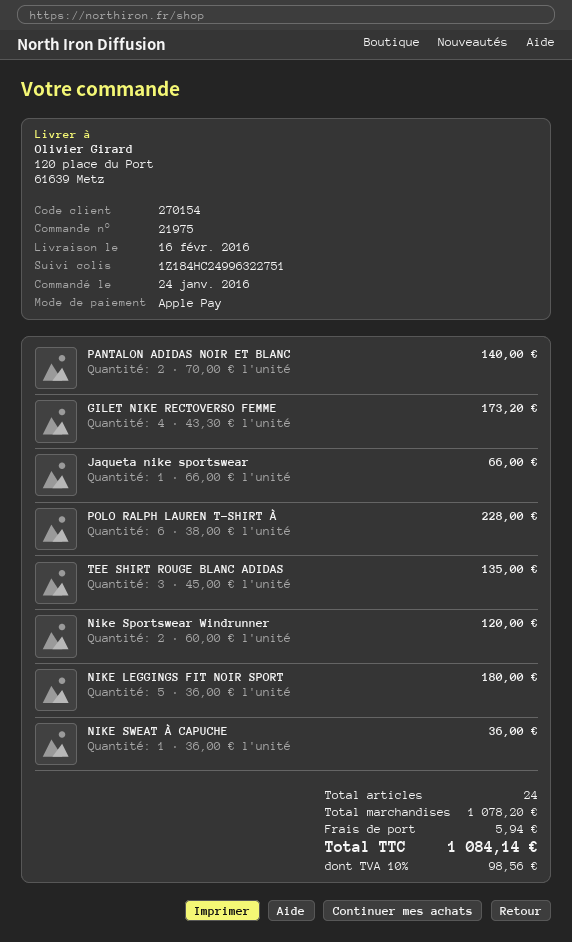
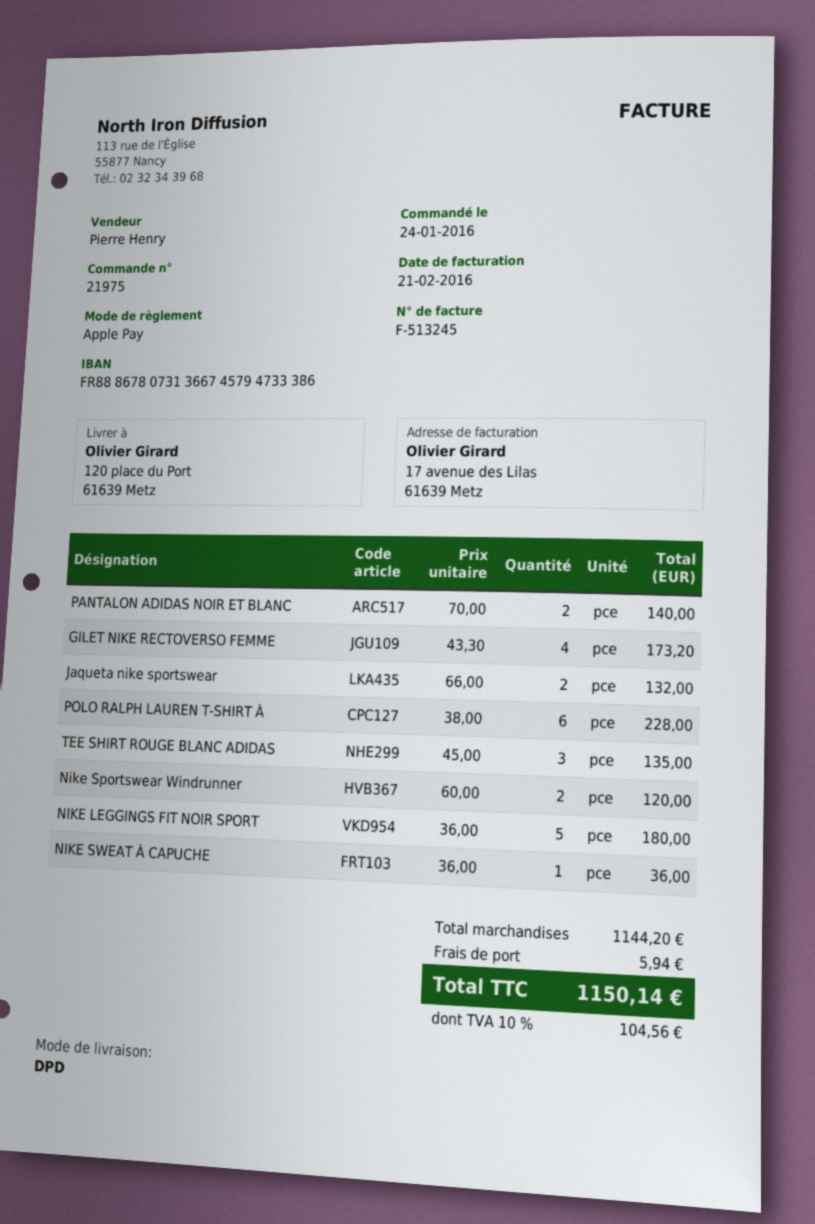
Jaqueta nike sportswear: 1 x 66.00 = 66.00 -> 2 x 66.00 = 132.00
subtotal: 1078.20 -> 1144.20
tax: 10% = 98.56 -> 10% = 104.56
total: 1084.14 -> 1150.14

